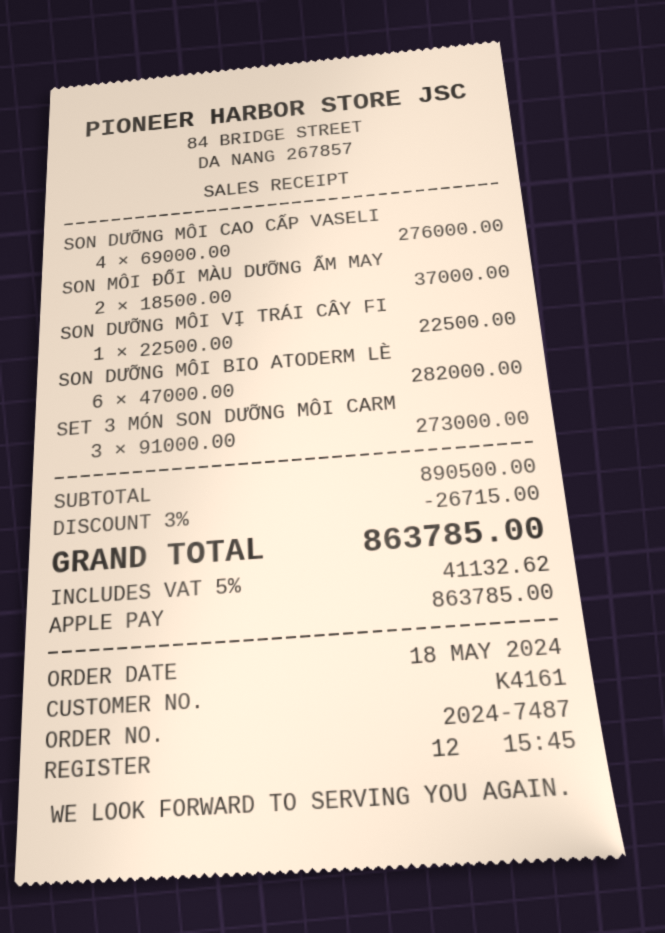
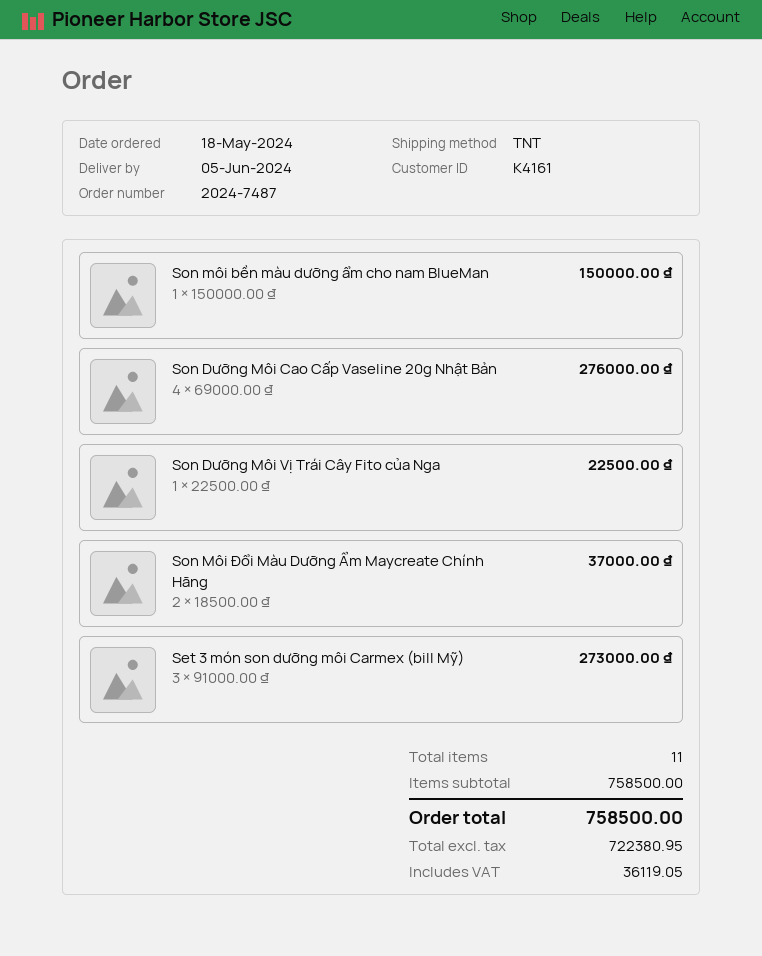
SON DƯỠNG MÔI BIO ATODERM LÈ: 6 x 47000.00 = 282000.00 -> none
Son môi bền màu dưỡng ẩm cho nam BlueMan: none -> 1 x 150000.00 = 150000.00
subtotal: 890500.00 -> 758500.00
discount: 3% = 26715.00 -> none
tax: 41132.62 -> 36119.05
total: 863785.00 -> 758500.00

